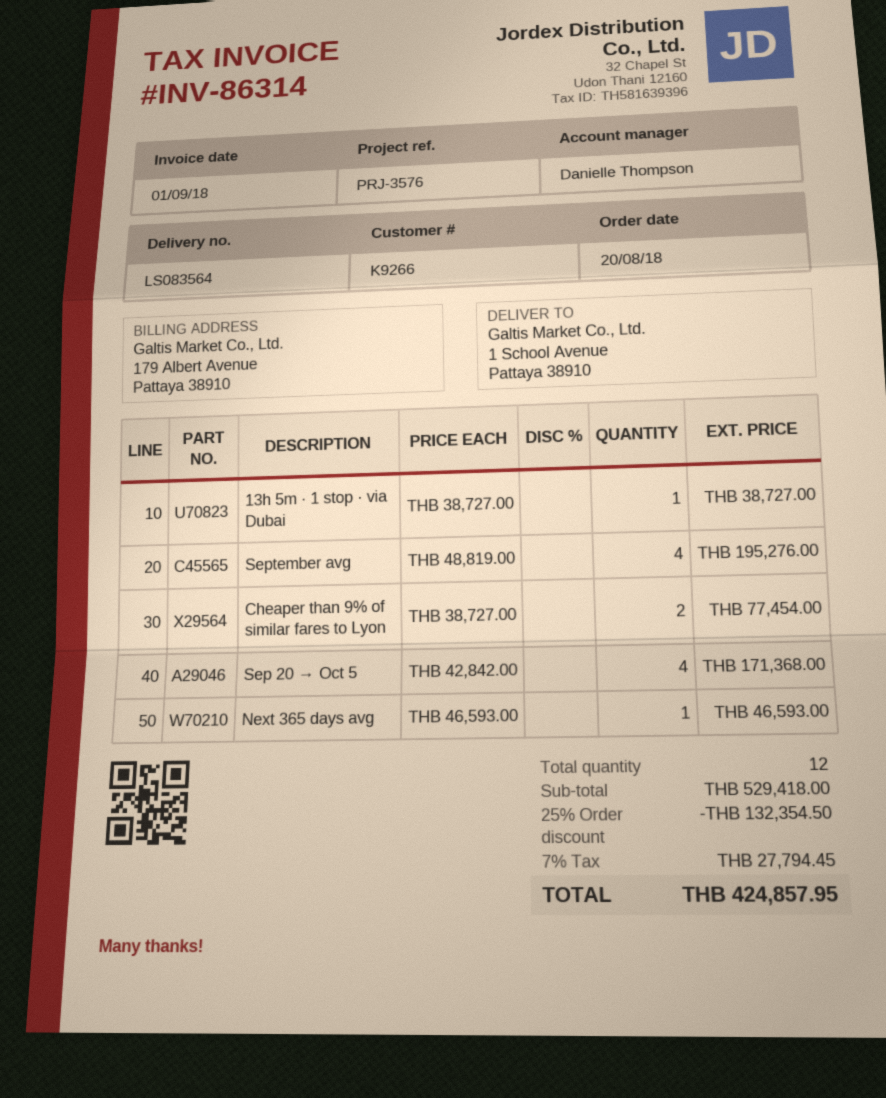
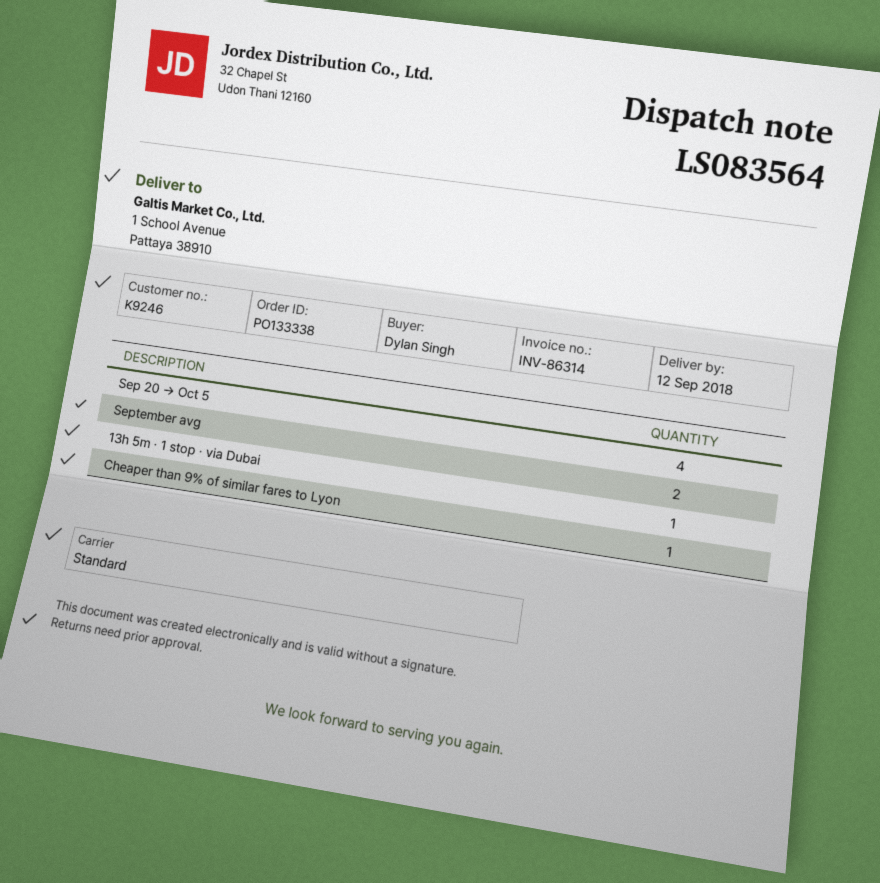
customer number: K9266 -> K9246
September avg: 4 -> 2
Cheaper than 9% of similar fares to Lyon: 2 -> 1
Next 365 days avg: 1 -> none

